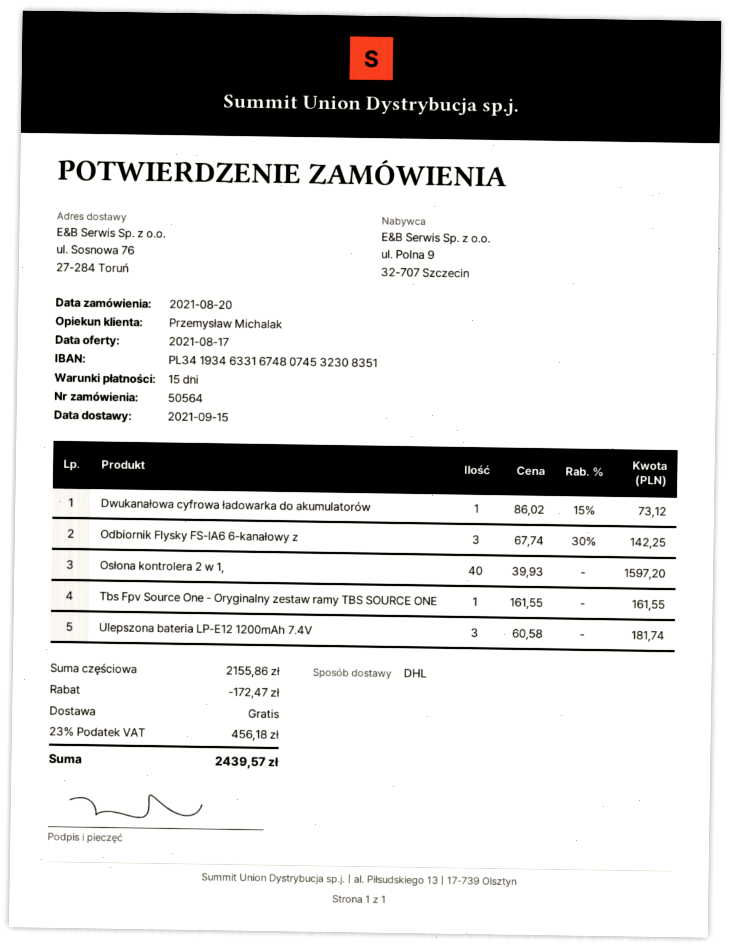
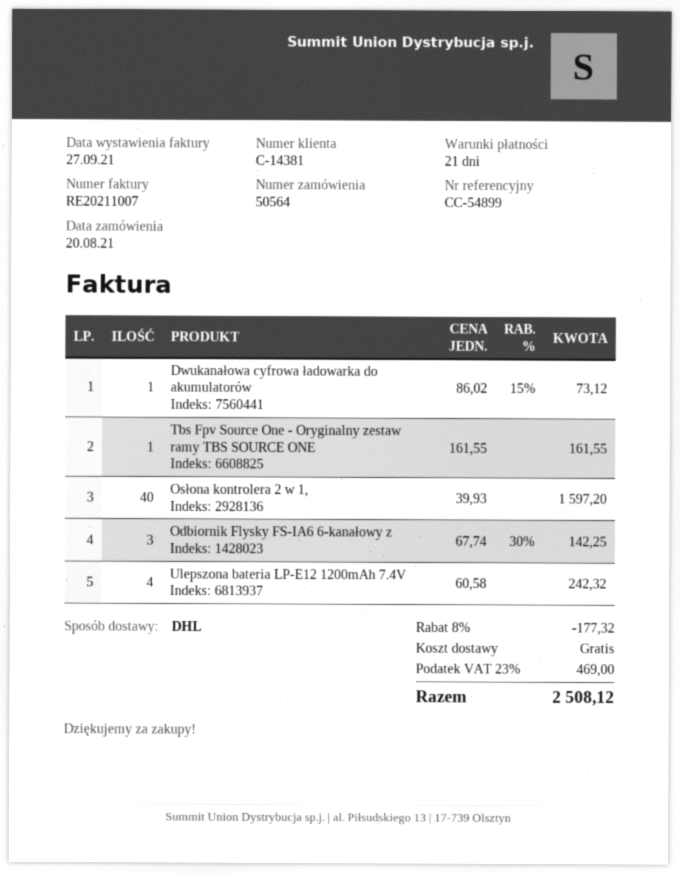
payment terms: 15 days -> 21 days
Ulepszona bateria LP-E12 1200mAh 7.4V: 3 x 60.58 = 181.74 -> 4 x 60.58 = 242.32
discount: 172.47 -> 177.32
tax: 23% = 456.18 -> 23% = 469.00
total: 2439.57 -> 2508.12

